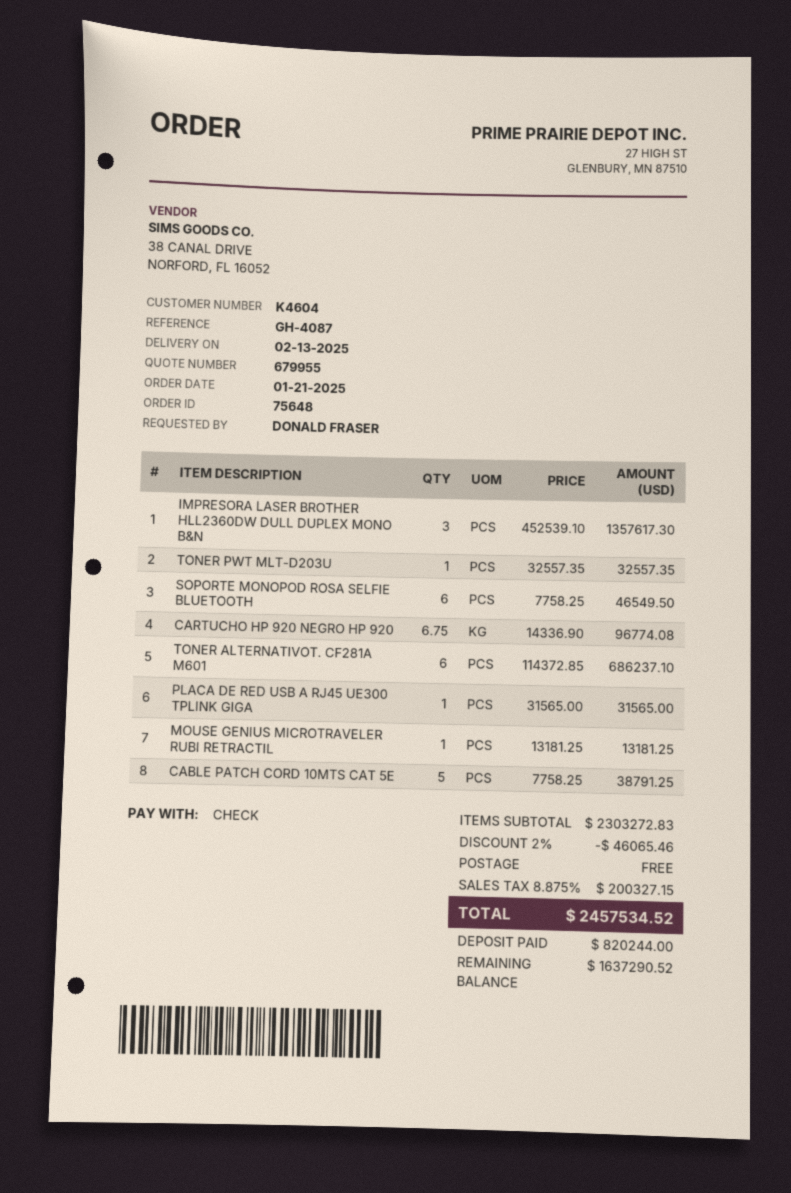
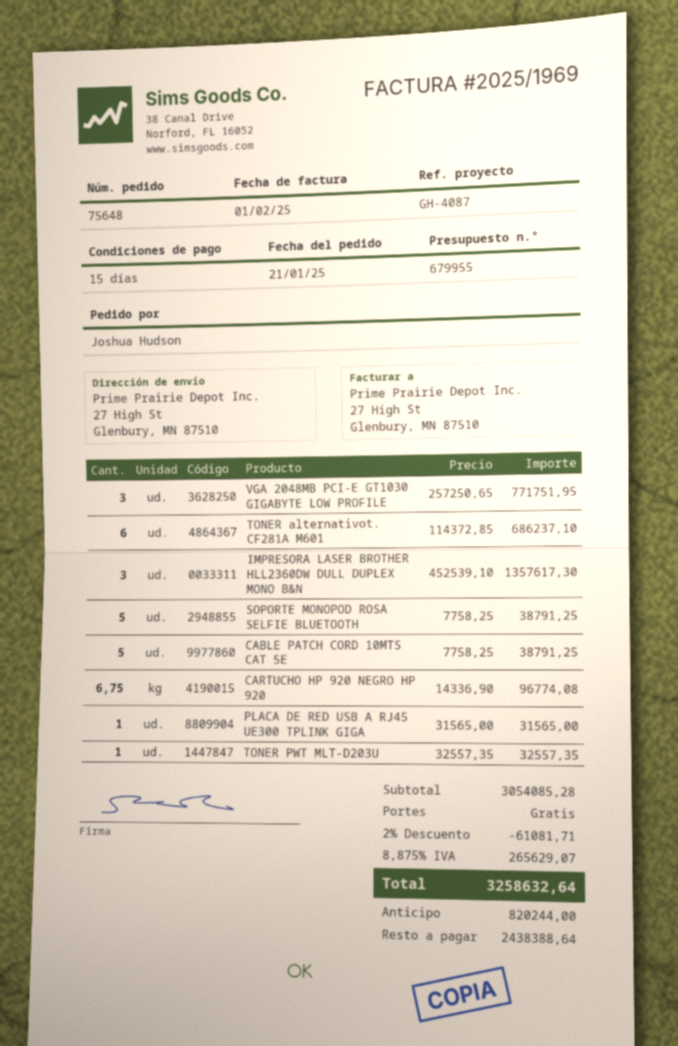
ordered by: DONALD FRASER -> Joshua Hudson
SOPORTE MONOPOD ROSA SELFIE BLUETOOTH: 6 x 7758.25 = 46549.50 -> 5 x 7758.25 = 38791.25
MOUSE GENIUS MICROTRAVELER RUBI RETRACTIL: 1 x 13181.25 = 13181.25 -> none
VGA 2048MB PCI-E GT1030 GIGABYTE LOW PROFILE: none -> 3 x 257250.65 = 771751.95
subtotal: 2303272.83 -> 3054085.28
discount: 2% = 46065.46 -> 2% = 61081.71
tax: 8.875% = 200327.15 -> 8.875% = 265629.07
total: 2457534.52 -> 3258632.64
balance: 1637290.52 -> 2438388.64

